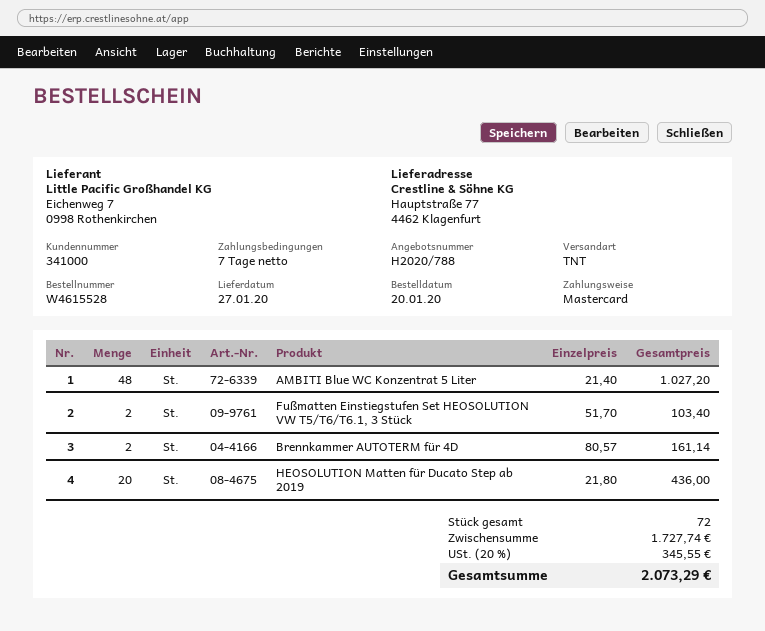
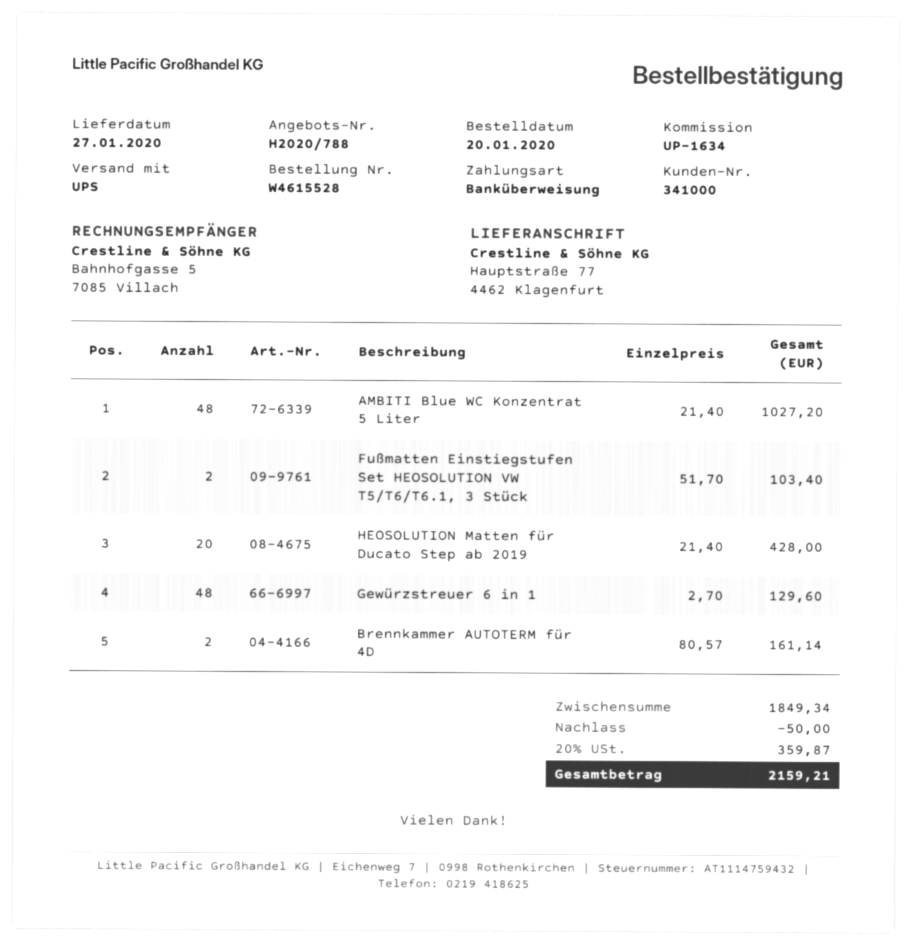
payment method: Mastercard -> bank transfer
shipping method: TNT -> UPS
HEOSOLUTION Matten für Ducato Step ab 2019: 20 x 21.80 = 436.00 -> 20 x 21.40 = 428.00
Gewürzstreuer 6 in 1: none -> 48 x 2.70 = 129.60
subtotal: 1727.74 -> 1849.34
discount: none -> 50.00
tax: 20% = 345.55 -> 20% = 359.87
total: 2073.29 -> 2159.21

